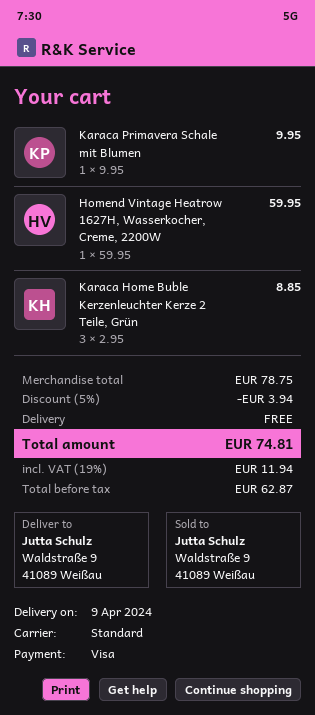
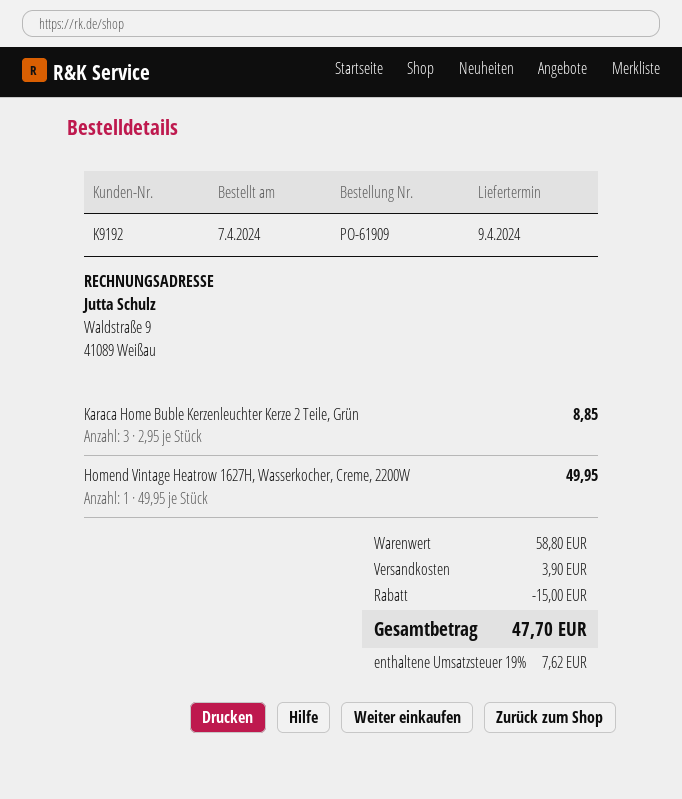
Karaca Primavera Schale mit Blumen: 1 x 9.95 = 9.95 -> none
Homend Vintage Heatrow 1627H, Wasserkocher, Creme, 2200W: 1 x 59.95 = 59.95 -> 1 x 49.95 = 49.95
subtotal: 78.75 -> 58.80
discount: 3.94 -> 15.00
shipping: 0.00 -> 3.90
tax: 19% = 11.94 -> 19% = 7.62
total: 74.81 -> 47.70

